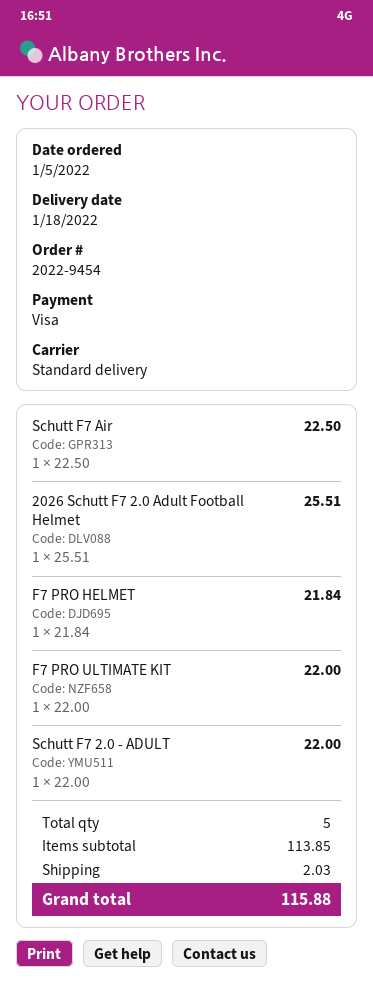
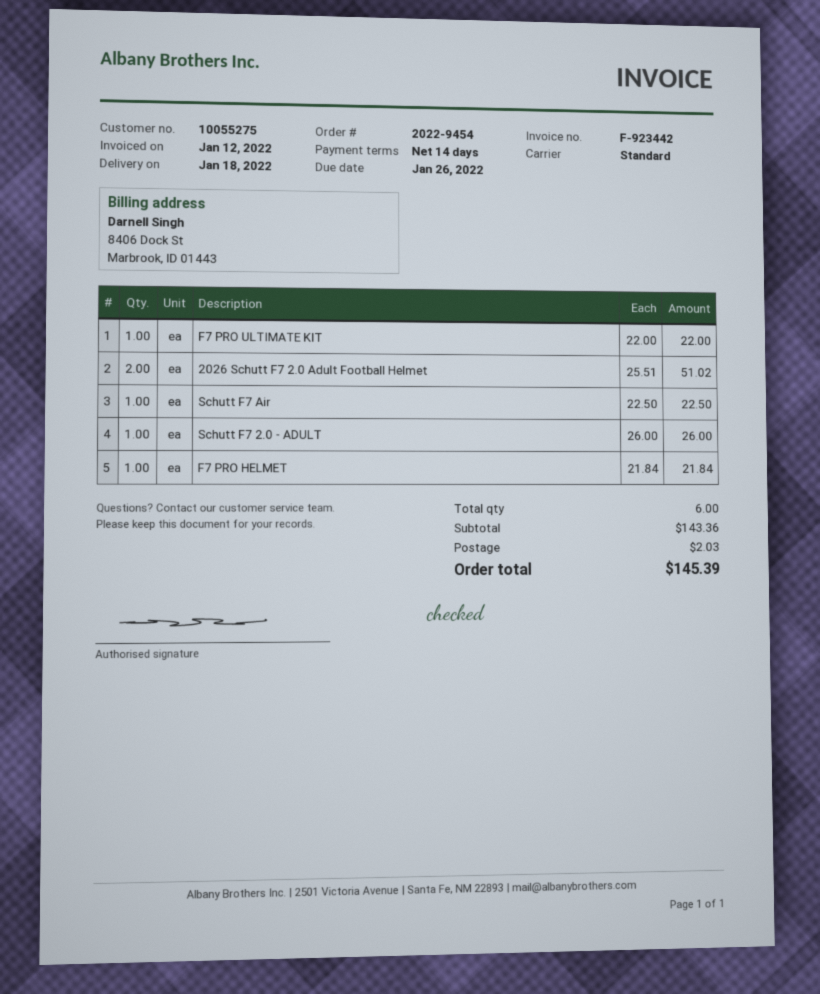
2026 Schutt F7 2.0 Adult Football Helmet: 1 x 25.51 = 25.51 -> 2 x 25.51 = 51.02
Schutt F7 2.0 - ADULT: 1 x 22.00 = 22.00 -> 1 x 26.00 = 26.00
total quantity: 5 -> 6
subtotal: 113.85 -> 143.36
total: 115.88 -> 145.39

